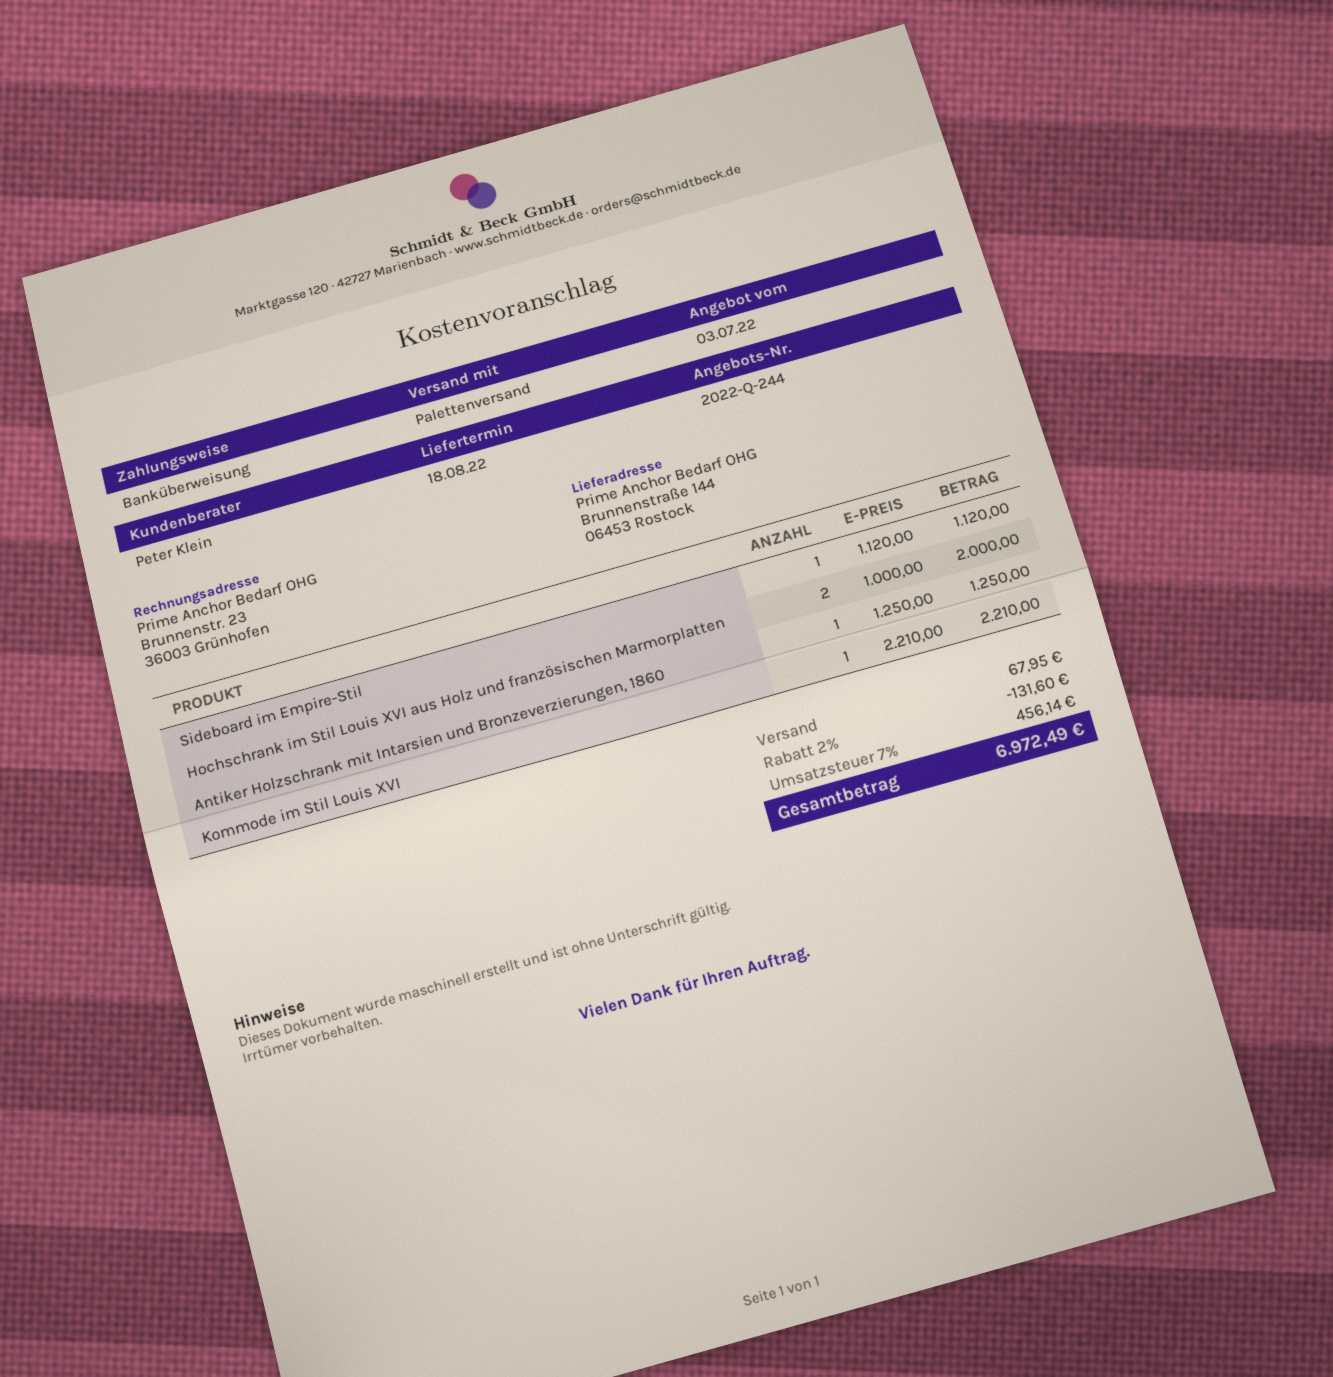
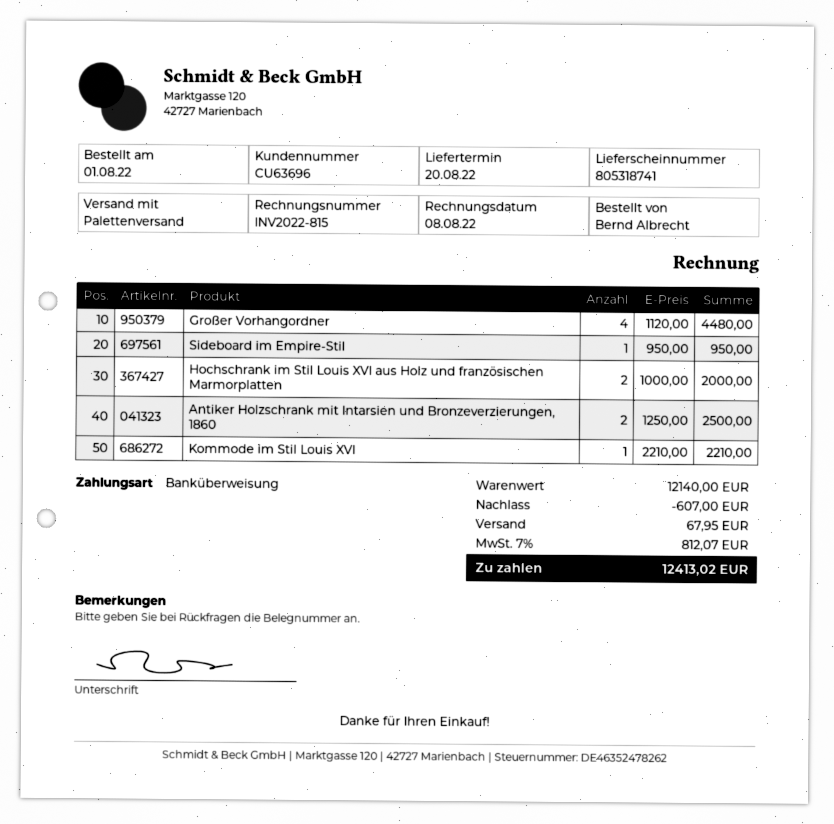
delivery date: 2022-08-18 -> 2022-08-20
Sideboard im Empire-Stil: 1 x 1120.00 = 1120.00 -> 1 x 950.00 = 950.00
Antiker Holzschrank mit Intarsien und Bronzeverzierungen, 1860: 1 x 1250.00 = 1250.00 -> 2 x 1250.00 = 2500.00
Großer Vorhangordner: none -> 4 x 1120.00 = 4480.00
discount: 131.60 -> 607.00
tax: 7% = 456.14 -> 7% = 812.07
total: 6972.49 -> 12413.02

